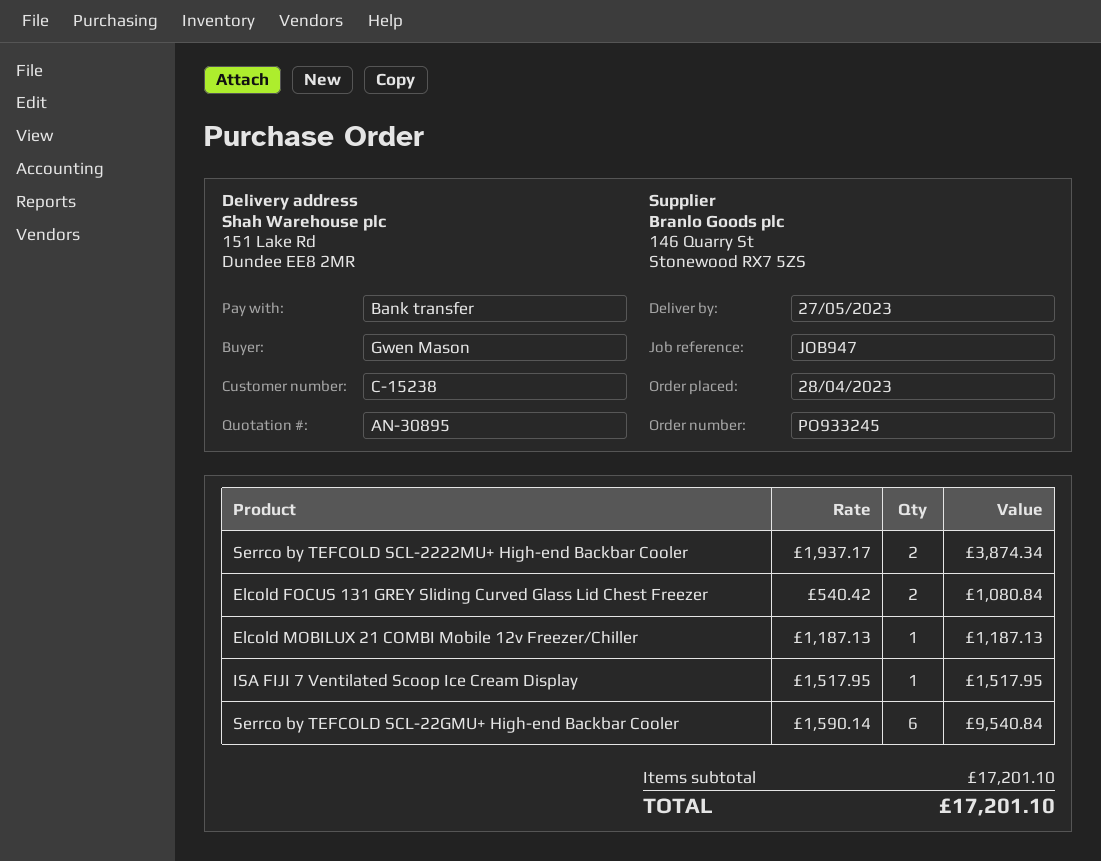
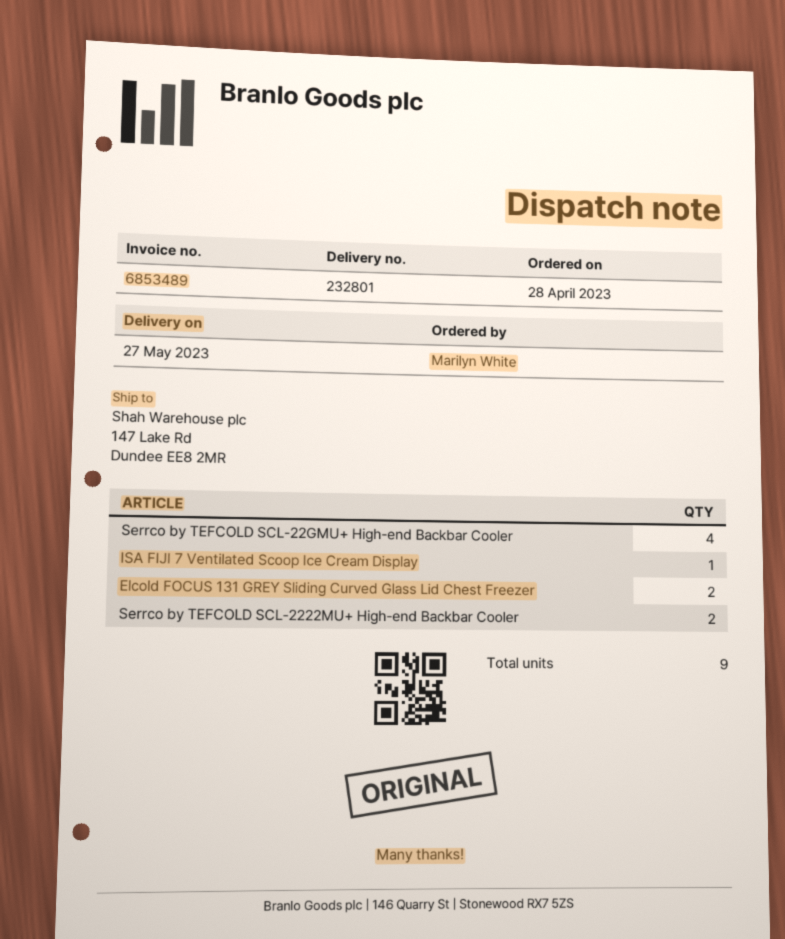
ordered by: Gwen Mason -> Marilyn White
ship to: 151 Lake Rd, Dundee EE8 2MR -> 147 Lake Rd, Dundee EE8 2MR
Elcold MOBILUX 21 COMBI Mobile 12v Freezer/Chiller: 1 -> none
Serrco by TEFCOLD SCL-22GMU+ High-end Backbar Cooler: 6 -> 4

